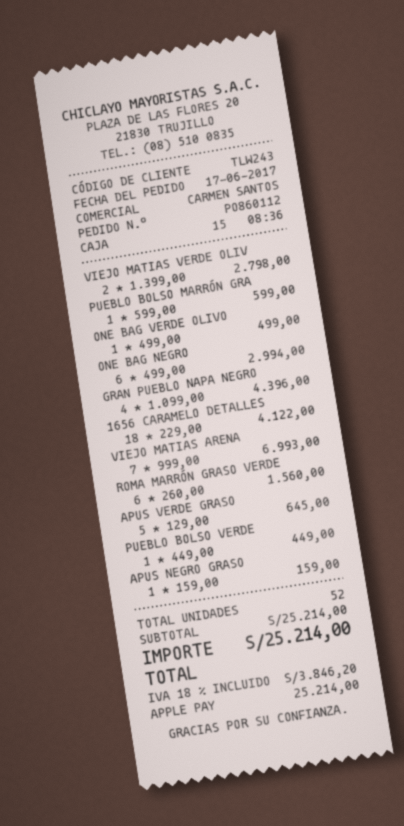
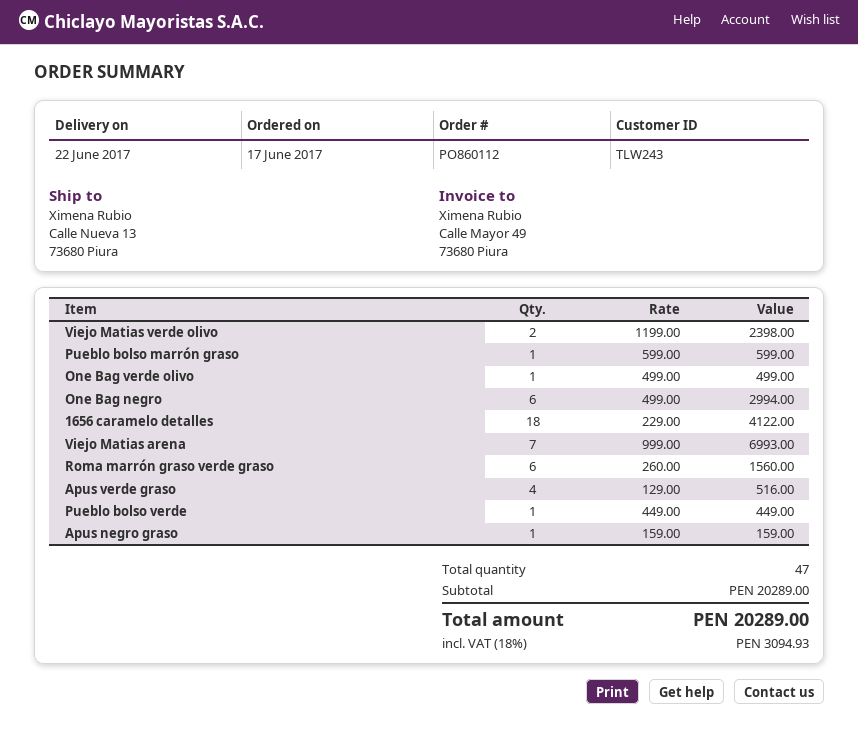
VIEJO MATIAS VERDE OLIV: 2 x 1399.00 = 2798.00 -> 2 x 1199.00 = 2398.00
GRAN PUEBLO NAPA NEGRO: 4 x 1099.00 = 4396.00 -> none
APUS VERDE GRASO: 5 x 129.00 = 645.00 -> 4 x 129.00 = 516.00
total quantity: 52 -> 47
subtotal: 25214.00 -> 20289.00
tax: 18% = 3846.20 -> 18% = 3094.93
total: 25214.00 -> 20289.00

